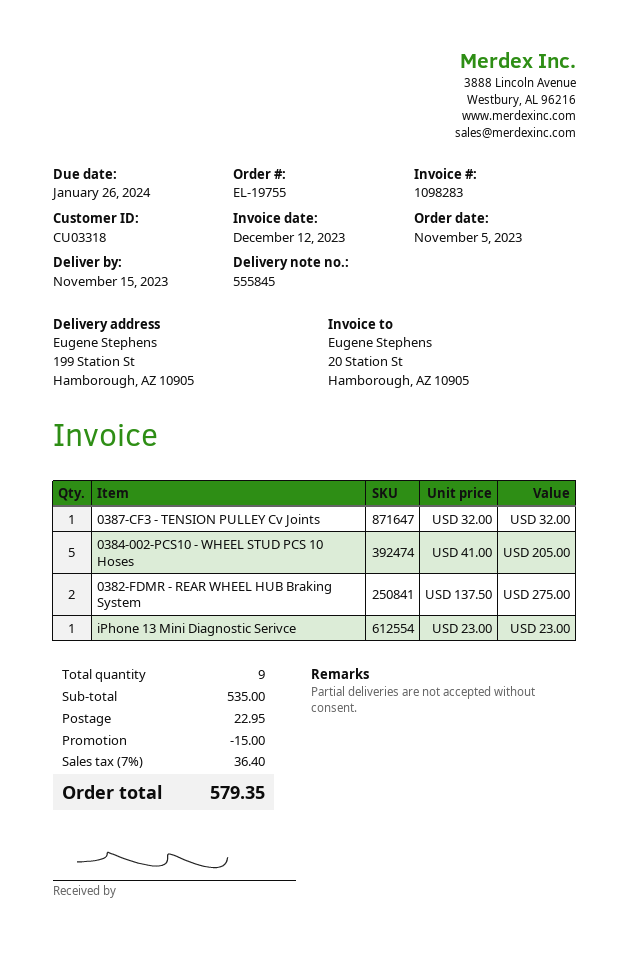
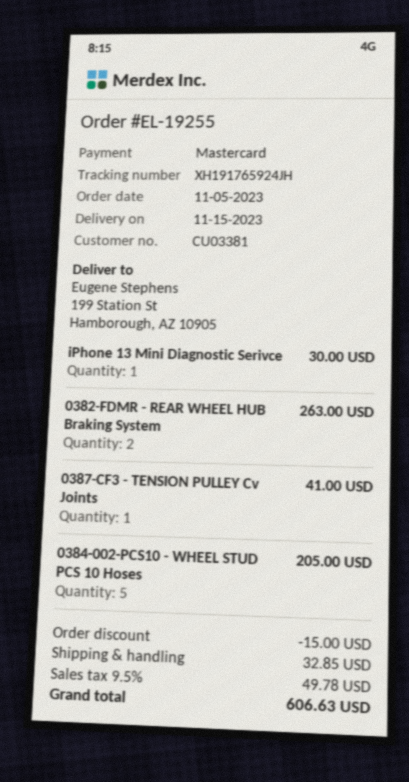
order number: EL-19755 -> EL-19255
customer number: CU03318 -> CU03381
0387-CF3 - TENSION PULLEY Cv Joints: 1 for 32.00 -> 1 for 41.00
0382-FDMR - REAR WHEEL HUB Braking System: 2 for 275.00 -> 2 for 263.00
iPhone 13 Mini Diagnostic Serivce: 1 for 23.00 -> 1 for 30.00
shipping: 22.95 -> 32.85
tax: 7% = 36.40 -> 9.5% = 49.78
total: 579.35 -> 606.63

